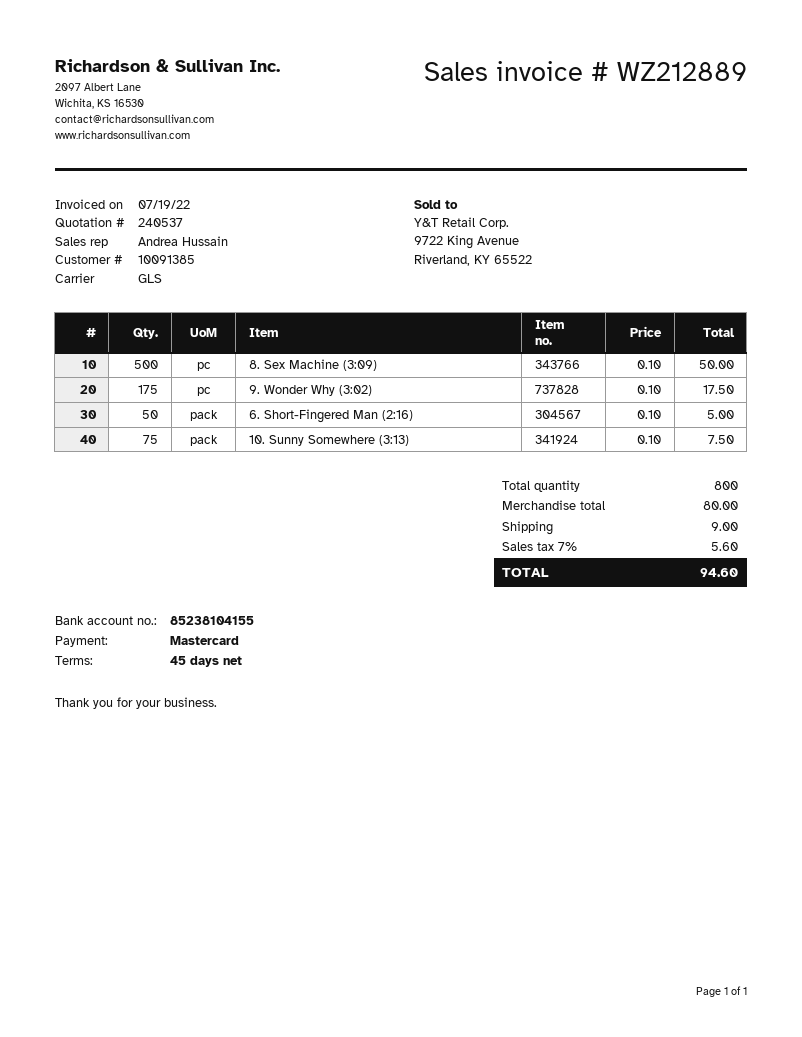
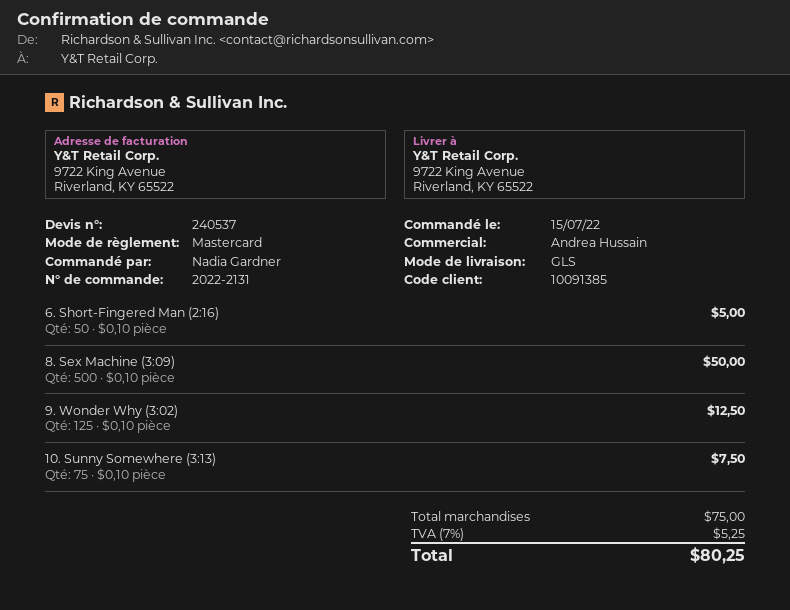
9. Wonder Why (3:02): 175 x 0.10 = 17.50 -> 125 x 0.10 = 12.50
subtotal: 80.00 -> 75.00
shipping: 9.00 -> none
tax: 7% = 5.60 -> 7% = 5.25
total: 94.60 -> 80.25

